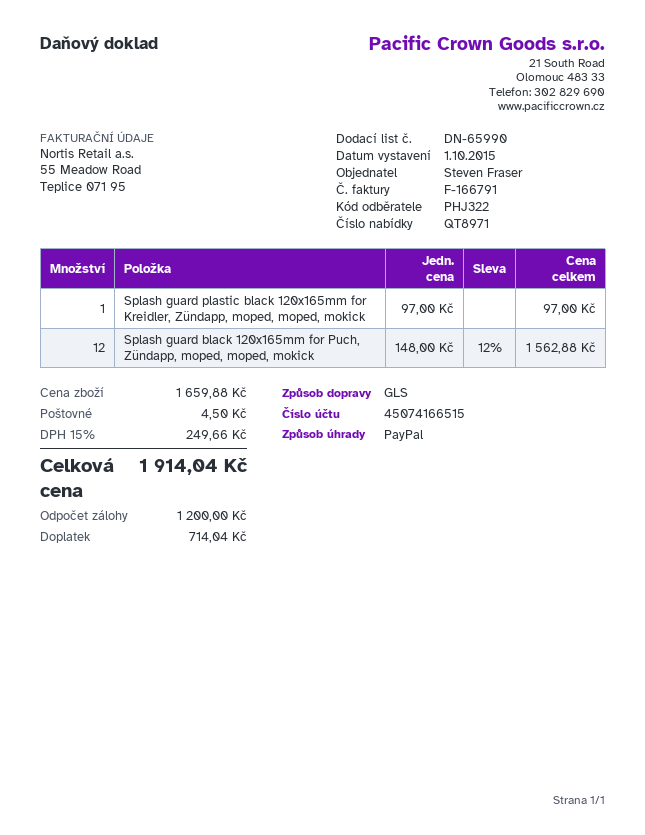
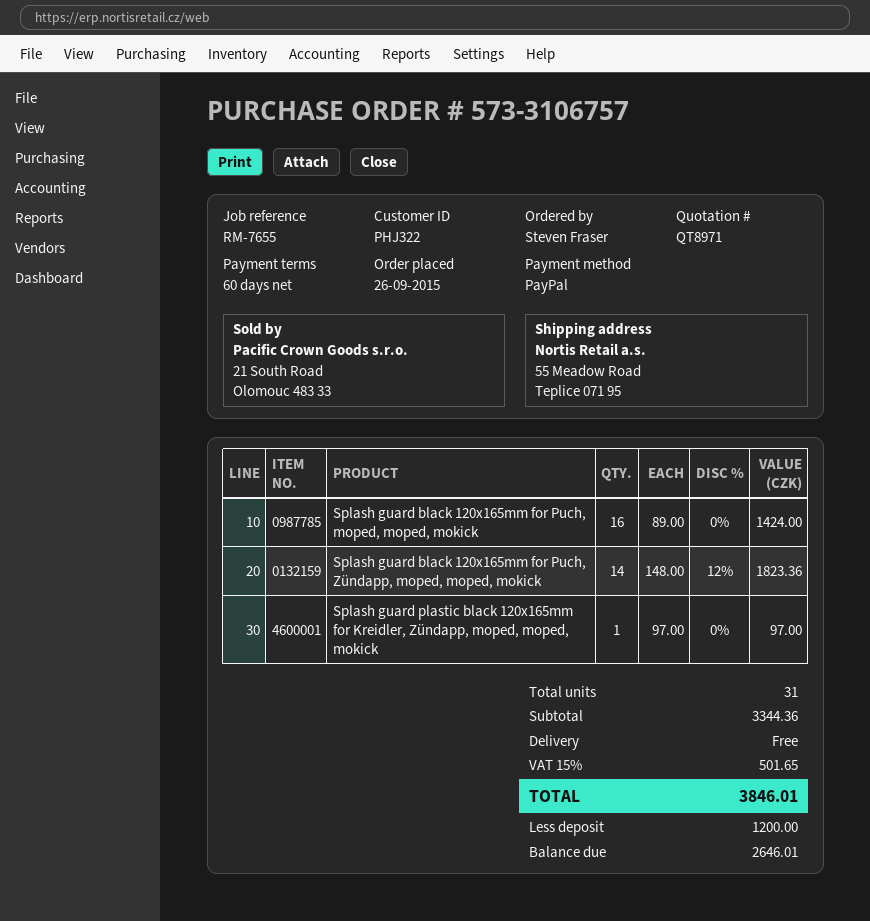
Splash guard black 120x165mm for Puch, Zündapp, moped, moped, mokick: 12 x 148.00 - 12% = 1562.88 -> 14 x 148.00 - 12% = 1823.36
Splash guard black 120x165mm for Puch, moped, moped, mokick: none -> 16 x 89.00 = 1424.00
subtotal: 1659.88 -> 3344.36
shipping: 4.50 -> 0.00
tax: 15% = 249.66 -> 15% = 501.65
total: 1914.04 -> 3846.01
balance: 714.04 -> 2646.01

